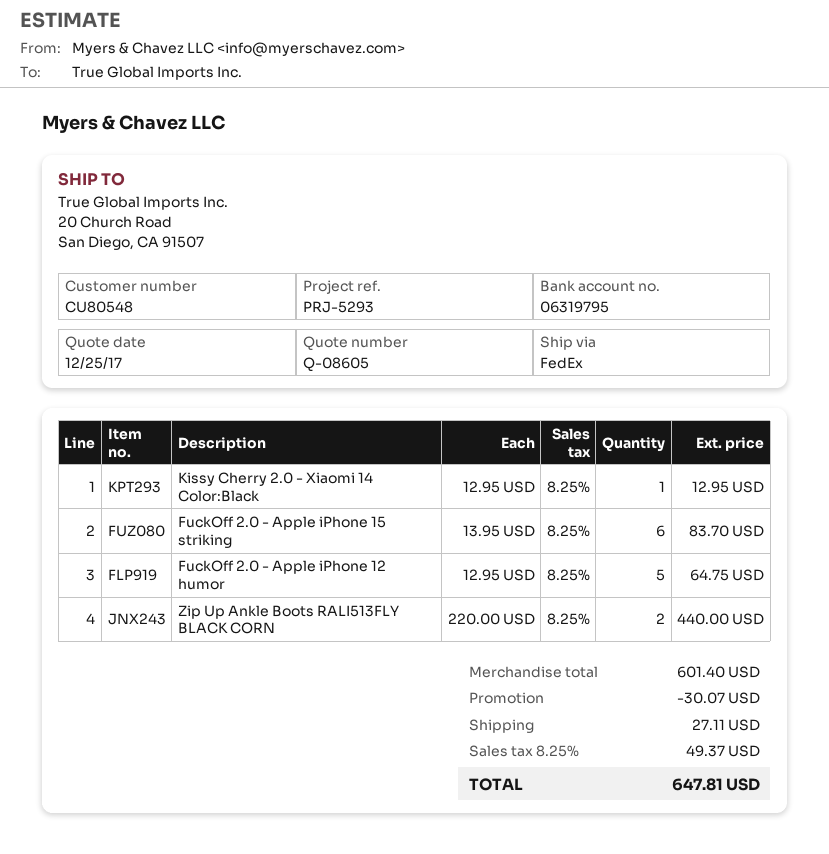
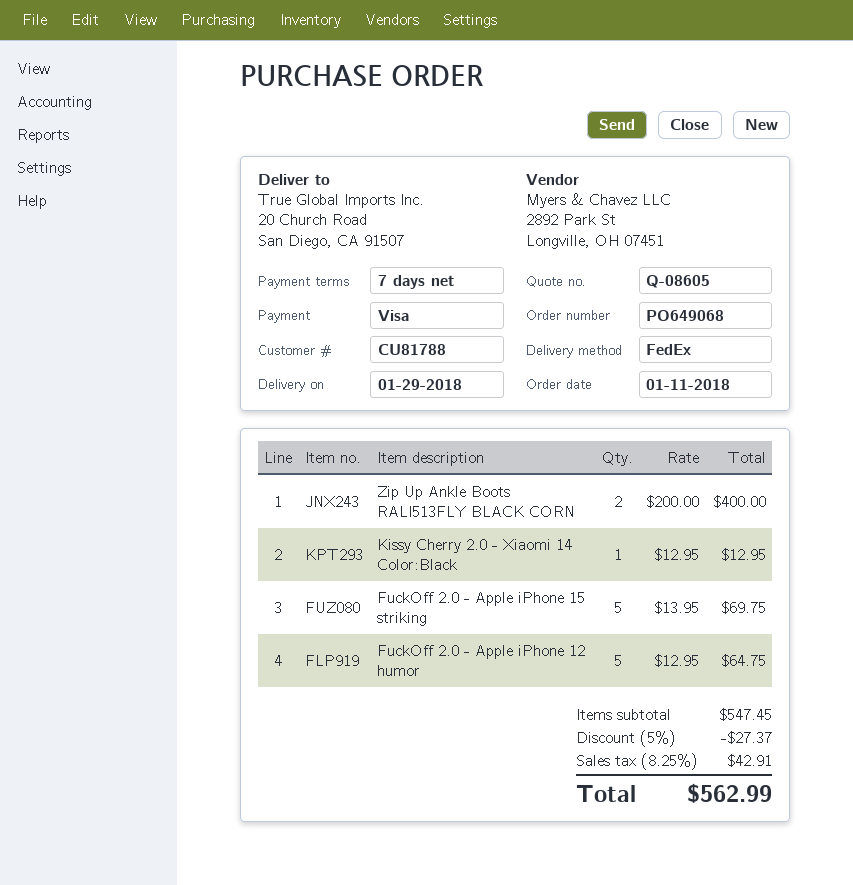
customer number: CU80548 -> CU81788
FuckOff 2.0 - Apple iPhone 15 striking: 6 x 13.95 = 83.70 -> 5 x 13.95 = 69.75
Zip Up Ankle Boots RALI513FLY BLACK CORN: 2 x 220.00 = 440.00 -> 2 x 200.00 = 400.00
subtotal: 601.40 -> 547.45
discount: 30.07 -> 27.37
shipping: 27.11 -> none
tax: 8.25% = 49.37 -> 8.25% = 42.91
total: 647.81 -> 562.99

